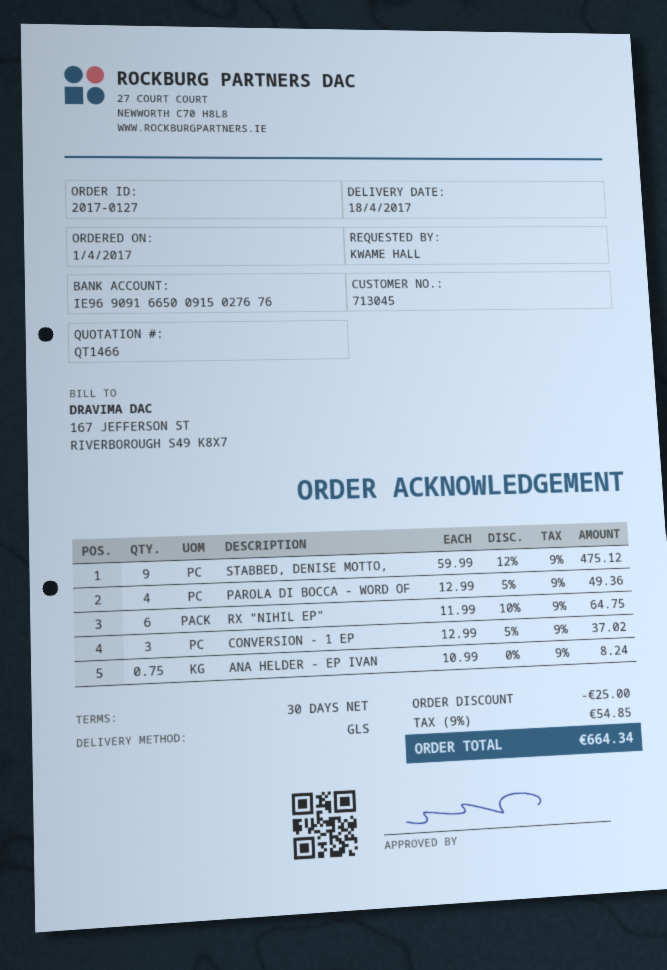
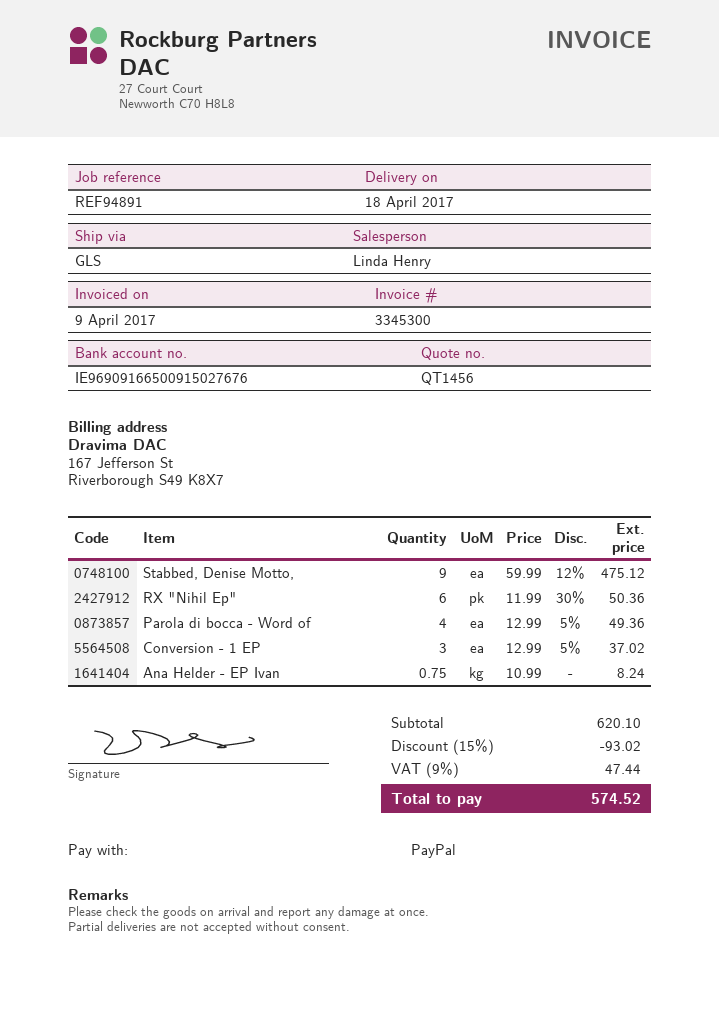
quote number: QT1466 -> QT1456
RX "NIHIL EP": 6 x 11.99 - 10% = 64.75 -> 6 x 11.99 - 30% = 50.36
discount: 25.00 -> 93.02
tax: 9% = 54.85 -> 9% = 47.44
total: 664.34 -> 574.52

